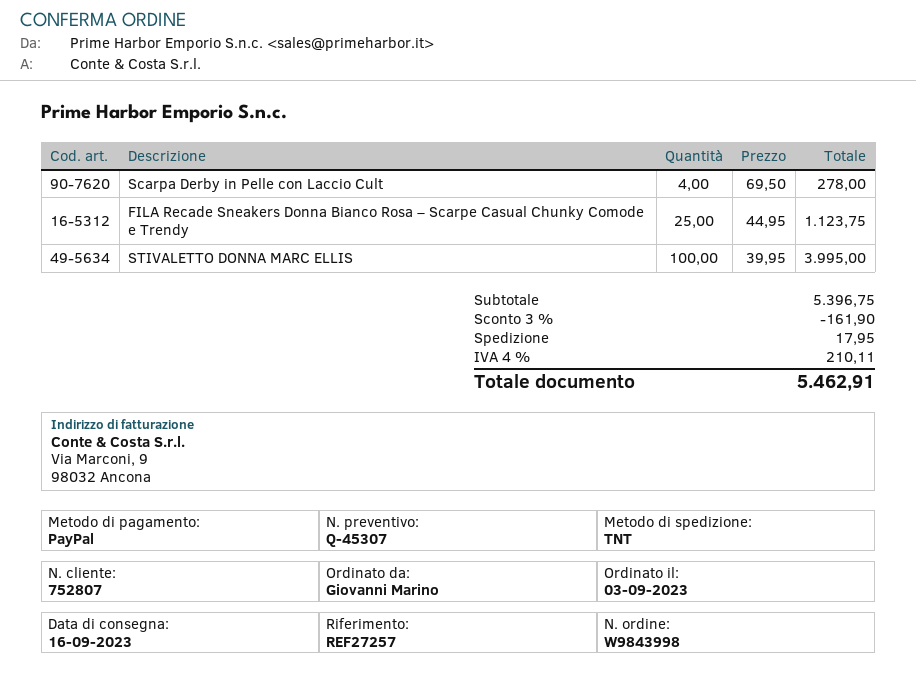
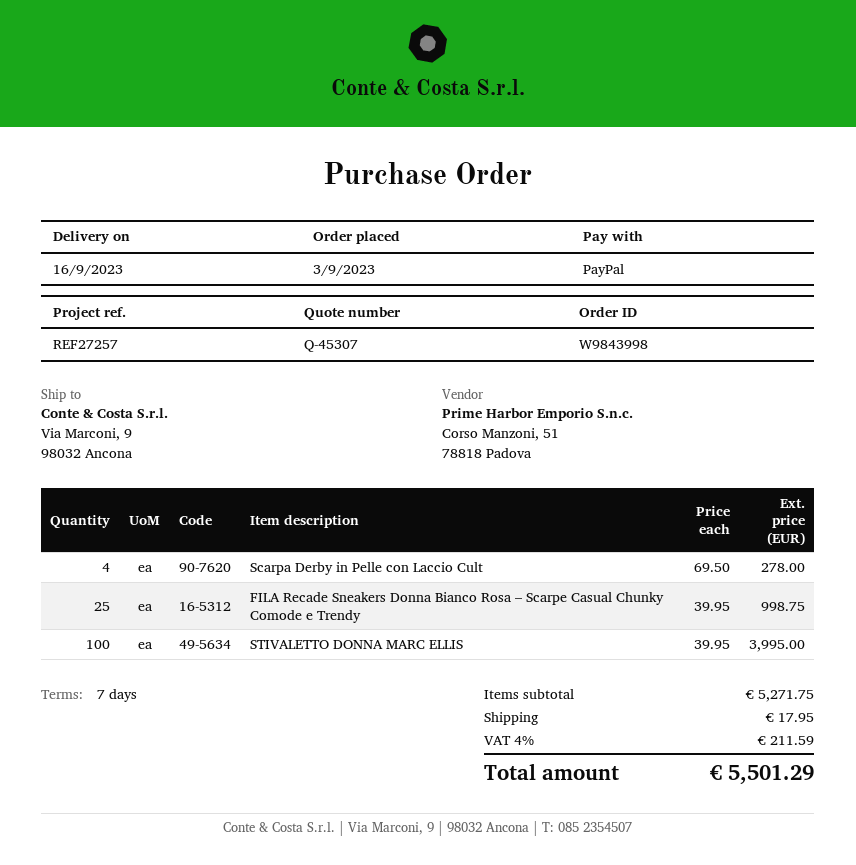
FILA Recade Sneakers Donna Bianco Rosa – Scarpe Casual Chunky Comode e Trendy: 25 x 44.95 = 1123.75 -> 25 x 39.95 = 998.75
subtotal: 5396.75 -> 5271.75
discount: 3% = 161.90 -> none
tax: 4% = 210.11 -> 4% = 211.59
total: 5462.91 -> 5501.29

